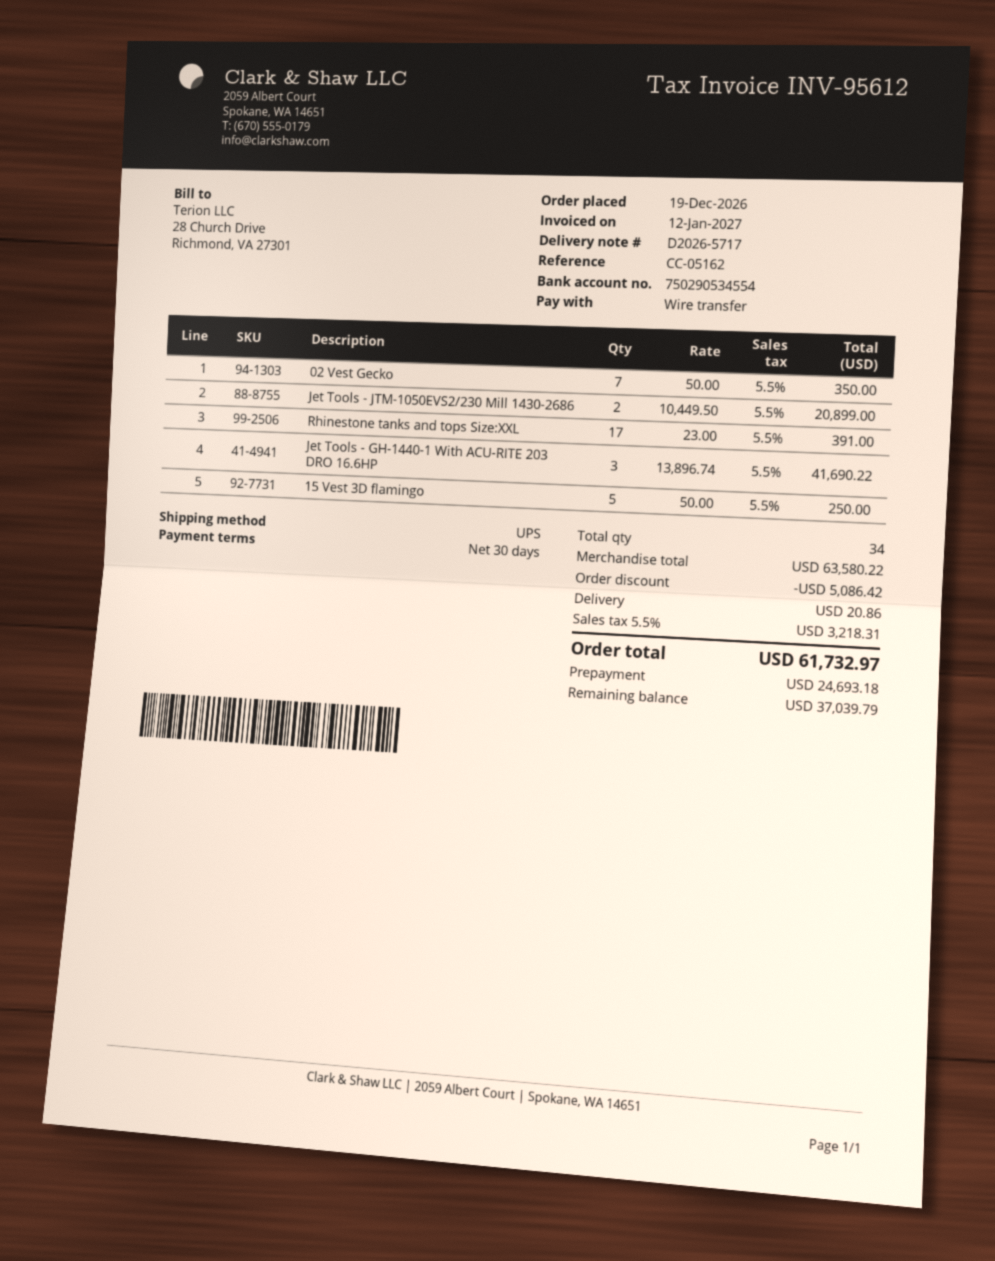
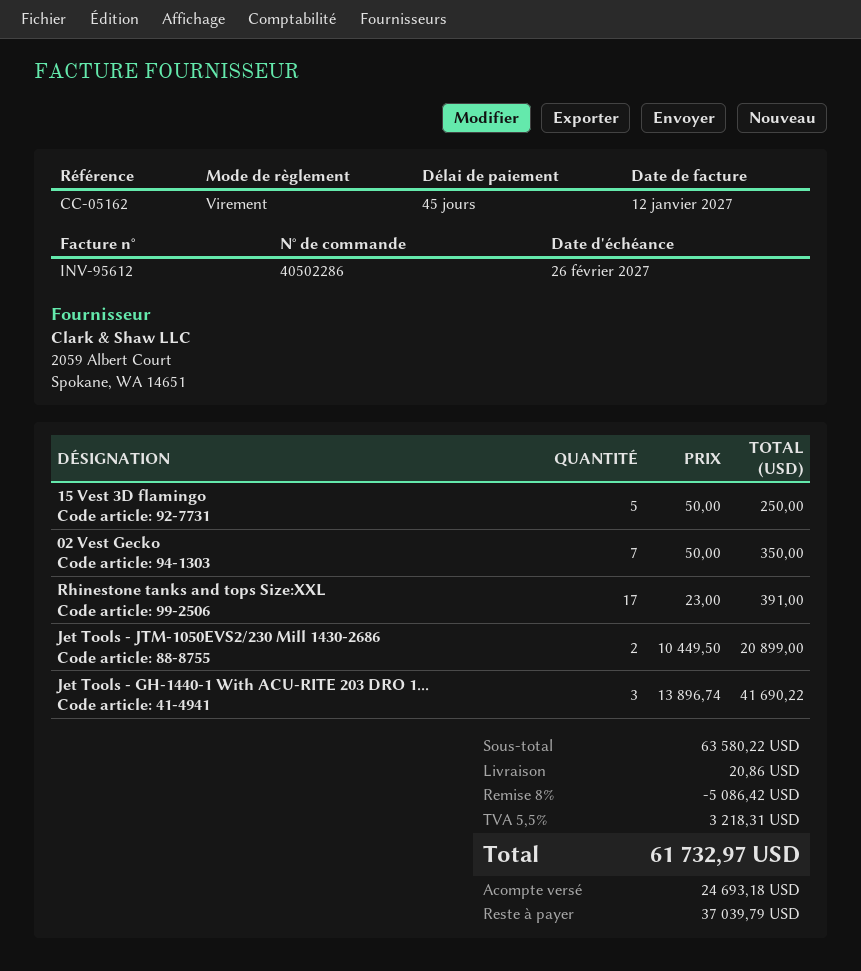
payment terms: 30 days -> 45 days

